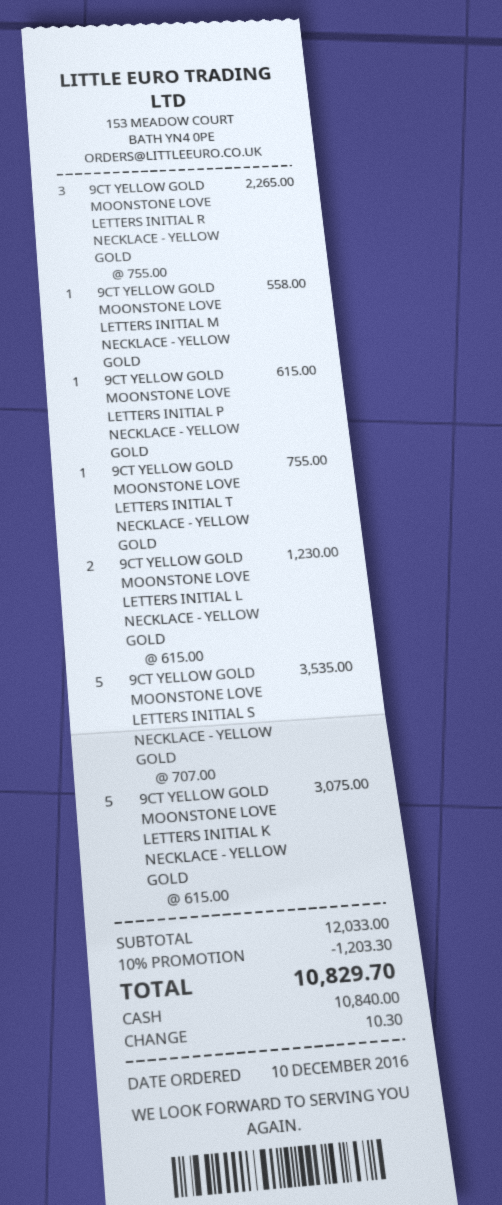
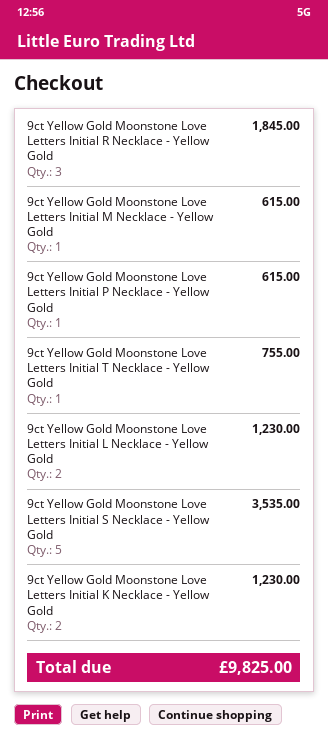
9CT YELLOW GOLD MOONSTONE LOVE LETTERS INITIAL R NECKLACE - YELLOW GOLD: 3 for 2265.00 -> 3 for 1845.00
9CT YELLOW GOLD MOONSTONE LOVE LETTERS INITIAL M NECKLACE - YELLOW GOLD: 1 for 558.00 -> 1 for 615.00
9CT YELLOW GOLD MOONSTONE LOVE LETTERS INITIAL K NECKLACE - YELLOW GOLD: 5 for 3075.00 -> 2 for 1230.00
discount: 10% = 1203.30 -> none
total: 10829.70 -> 9825.00

